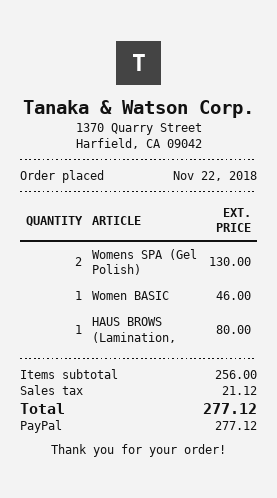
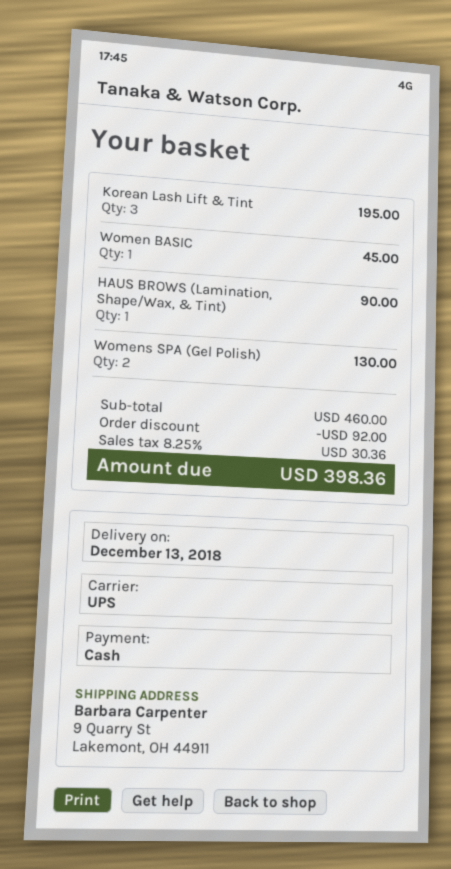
payment method: PayPal -> cash
Women BASIC: 1 for 46.00 -> 1 for 45.00
HAUS BROWS (Lamination,: 1 for 80.00 -> 1 for 90.00
Korean Lash Lift & Tint: none -> 3 for 195.00
subtotal: 256.00 -> 460.00
discount: none -> 92.00
tax: 21.12 -> 30.36
total: 277.12 -> 398.36

